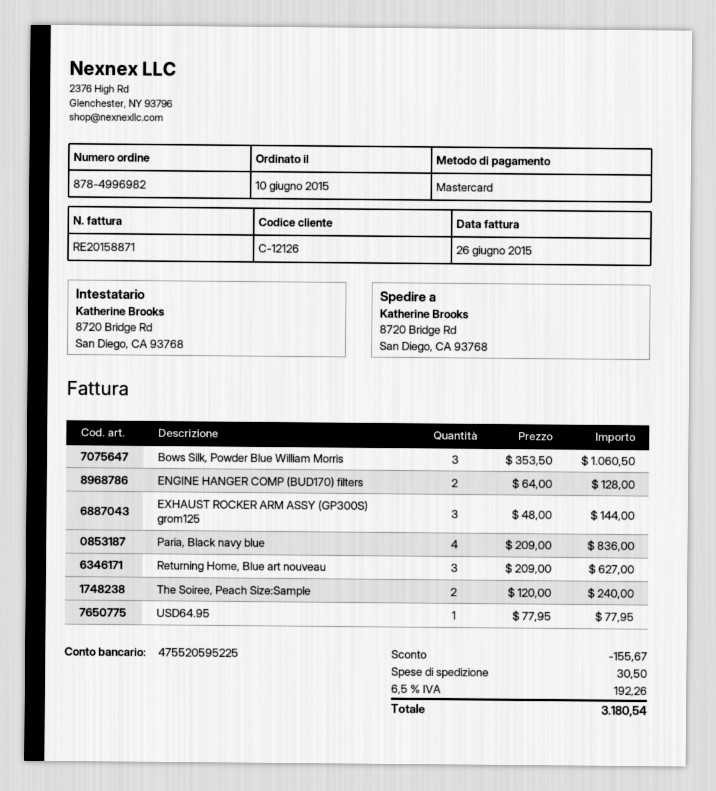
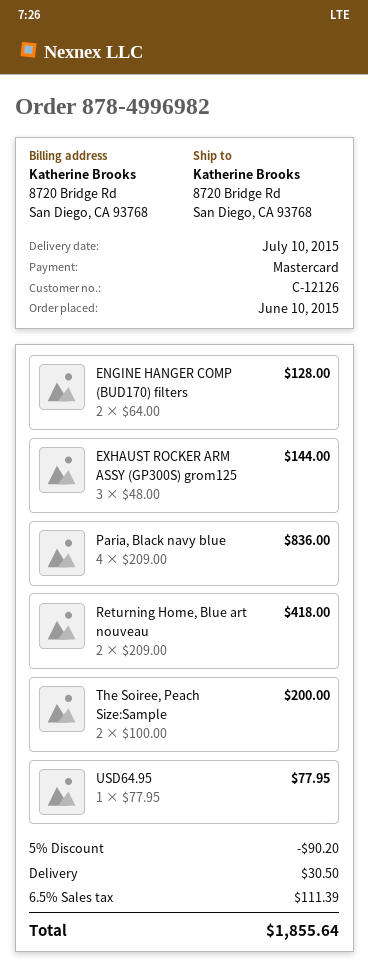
Bows Silk, Powder Blue William Morris: 3 x 353.50 = 1060.50 -> none
Returning Home, Blue art nouveau: 3 x 209.00 = 627.00 -> 2 x 209.00 = 418.00
The Soiree, Peach Size:Sample: 2 x 120.00 = 240.00 -> 2 x 100.00 = 200.00
discount: 155.67 -> 90.20
tax: 6.5% = 192.26 -> 6.5% = 111.39
total: 3180.54 -> 1855.64

